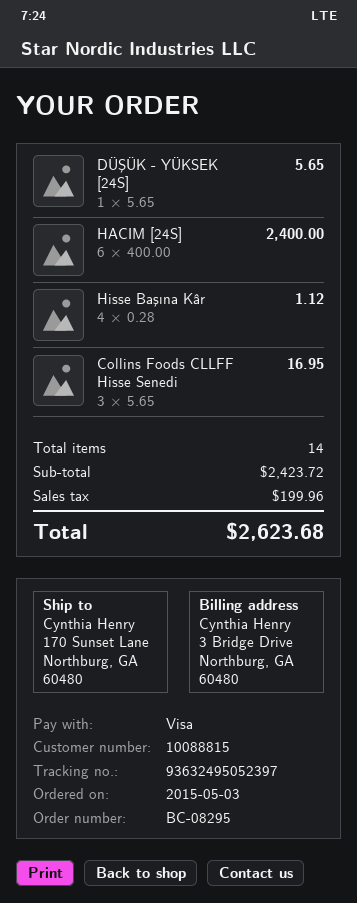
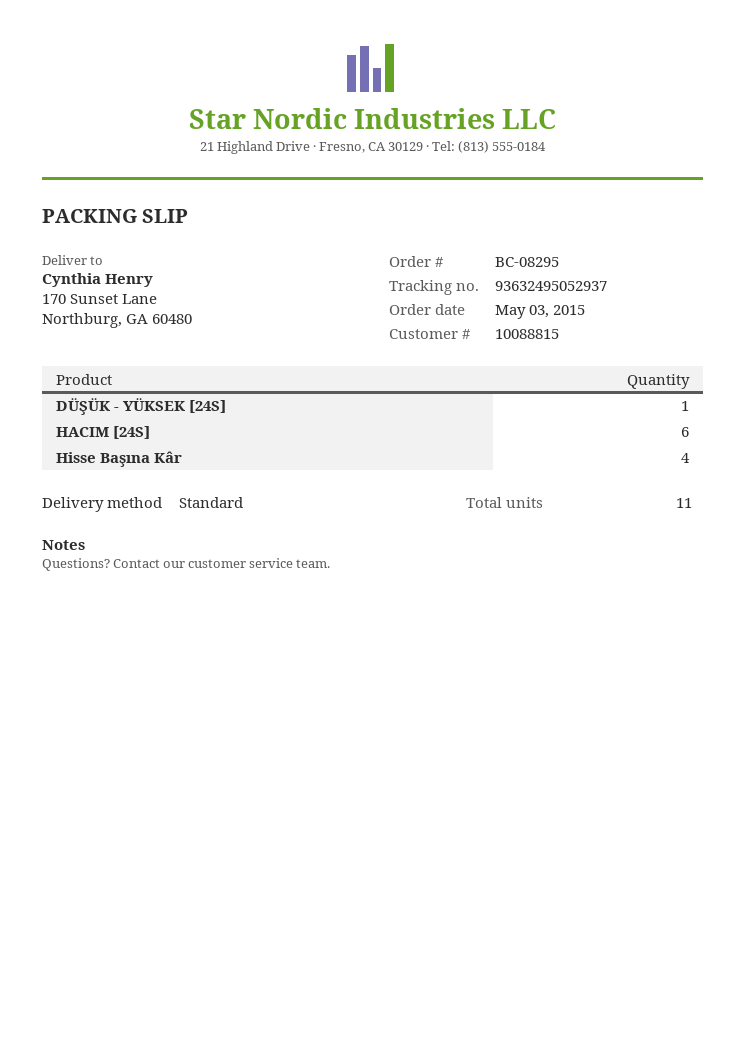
tracking number: 93632495052397 -> 93632495052937
Collins Foods CLLFF Hisse Senedi: 3 -> none
total quantity: 14 -> 11

